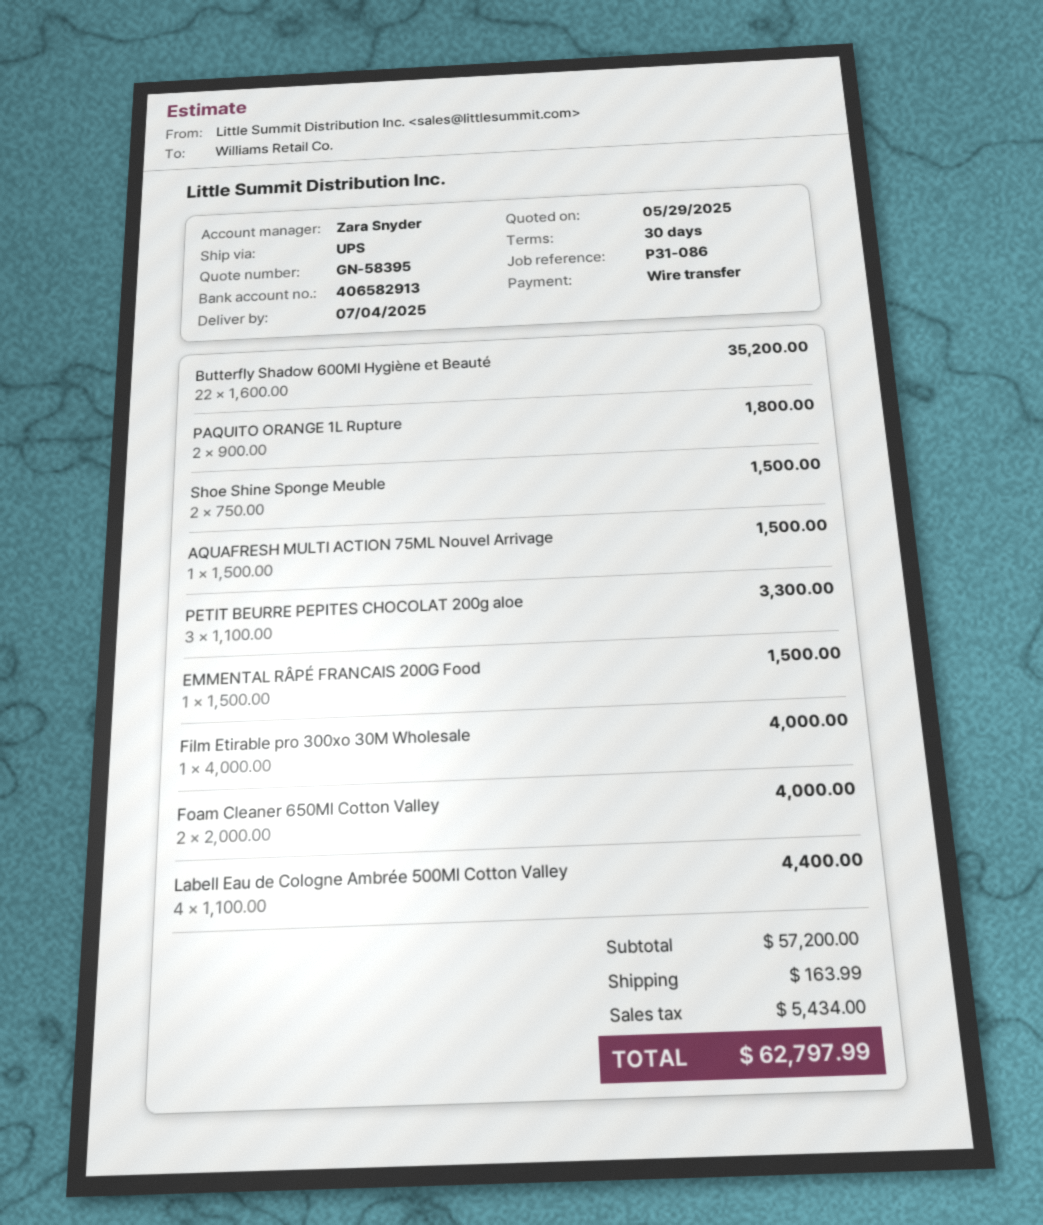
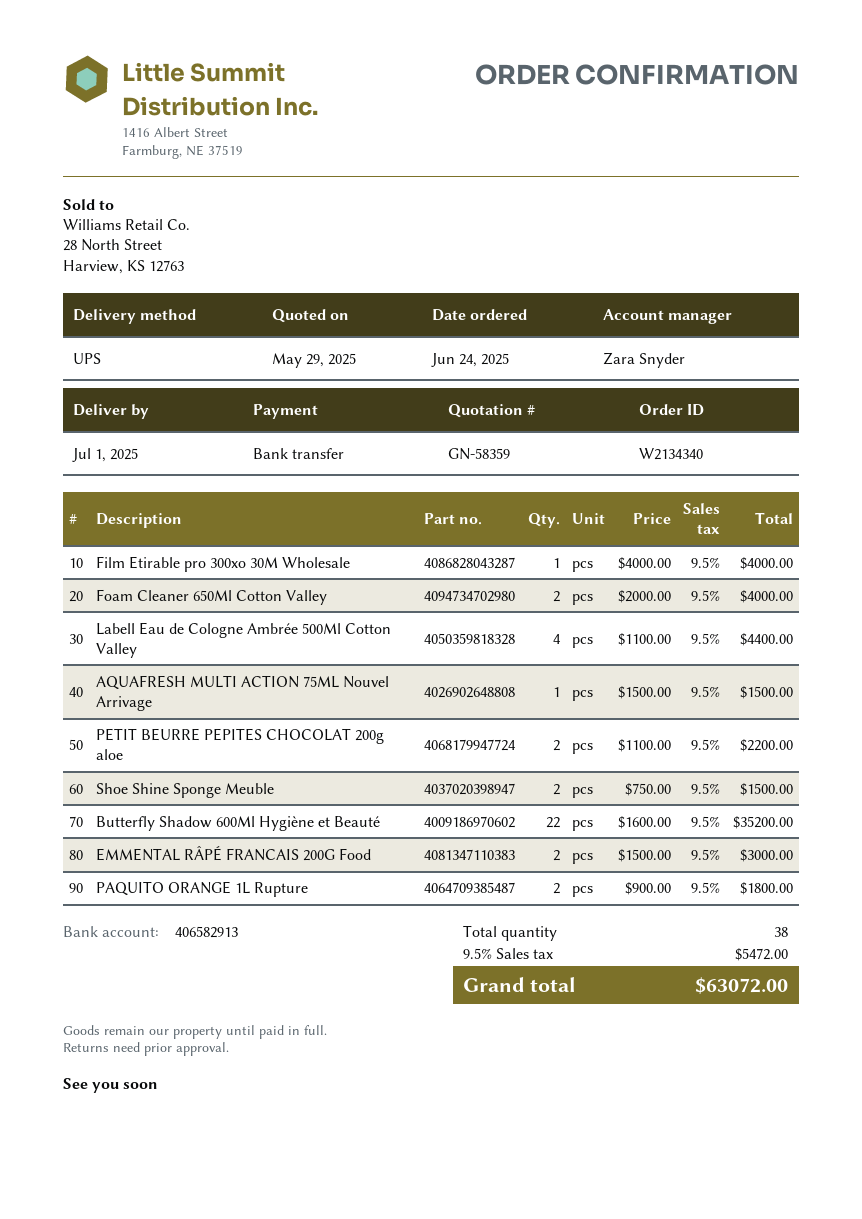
quote number: GN-58395 -> GN-58359
delivery date: 2025-07-04 -> 2025-07-01
PETIT BEURRE PEPITES CHOCOLAT 200g aloe: 3 x 1100.00 = 3300.00 -> 2 x 1100.00 = 2200.00
EMMENTAL RÂPÉ FRANCAIS 200G Food: 1 x 1500.00 = 1500.00 -> 2 x 1500.00 = 3000.00
shipping: 163.99 -> none
tax: 5434.00 -> 5472.00
total: 62797.99 -> 63072.00

